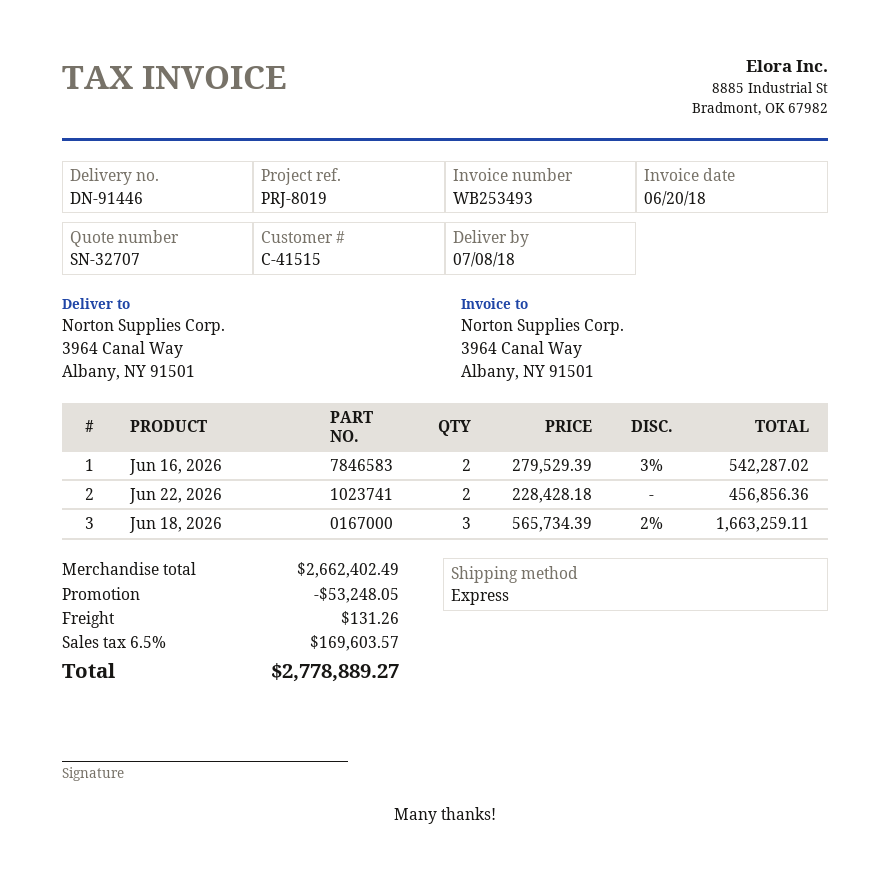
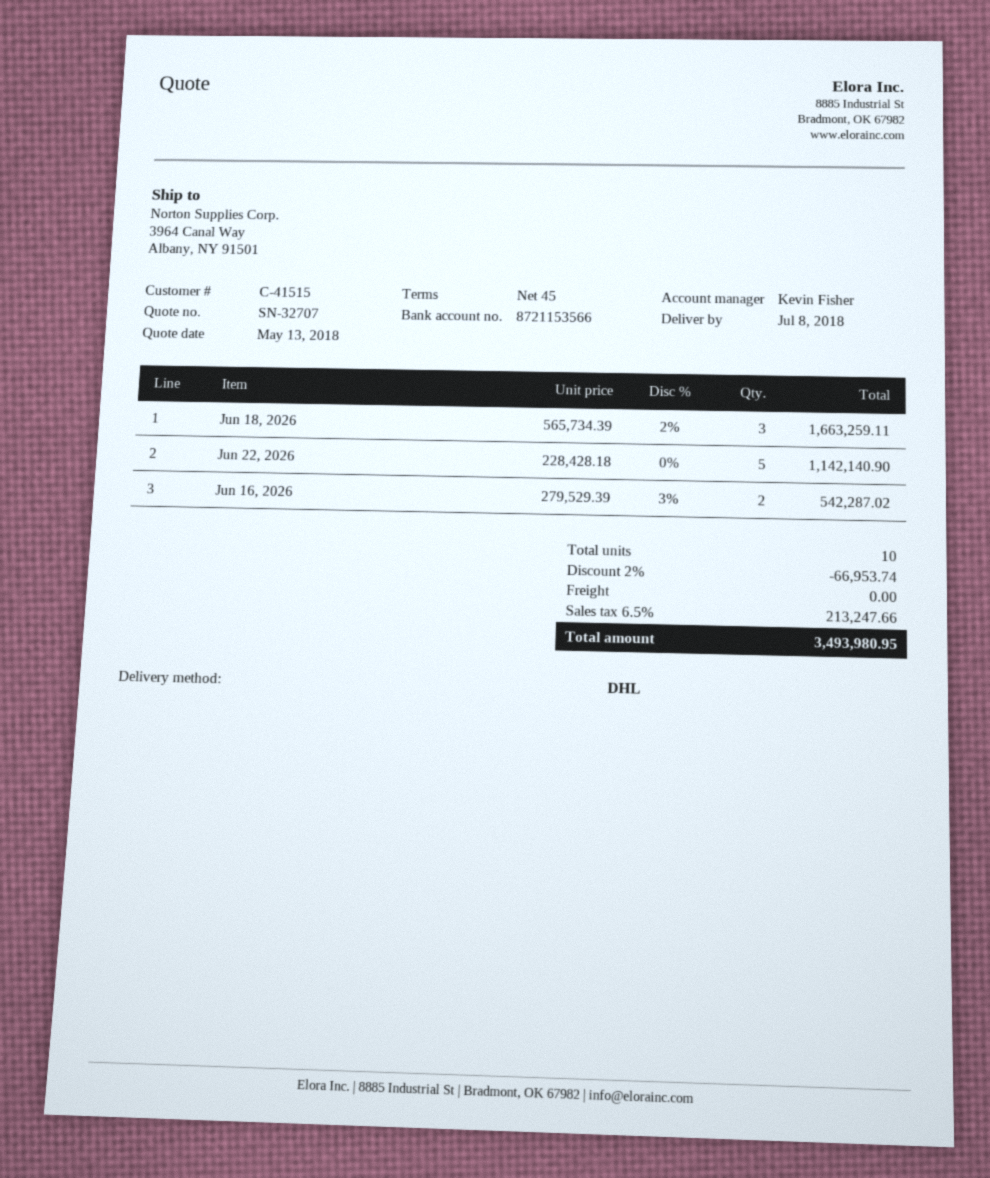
shipping method: express -> DHL
Jun 22, 2026: 2 x 228428.18 = 456856.36 -> 5 x 228428.18 = 1142140.90
discount: 53248.05 -> 66953.74
shipping: 131.26 -> 0.00
tax: 6.5% = 169603.57 -> 6.5% = 213247.66
total: 2778889.27 -> 3493980.95

